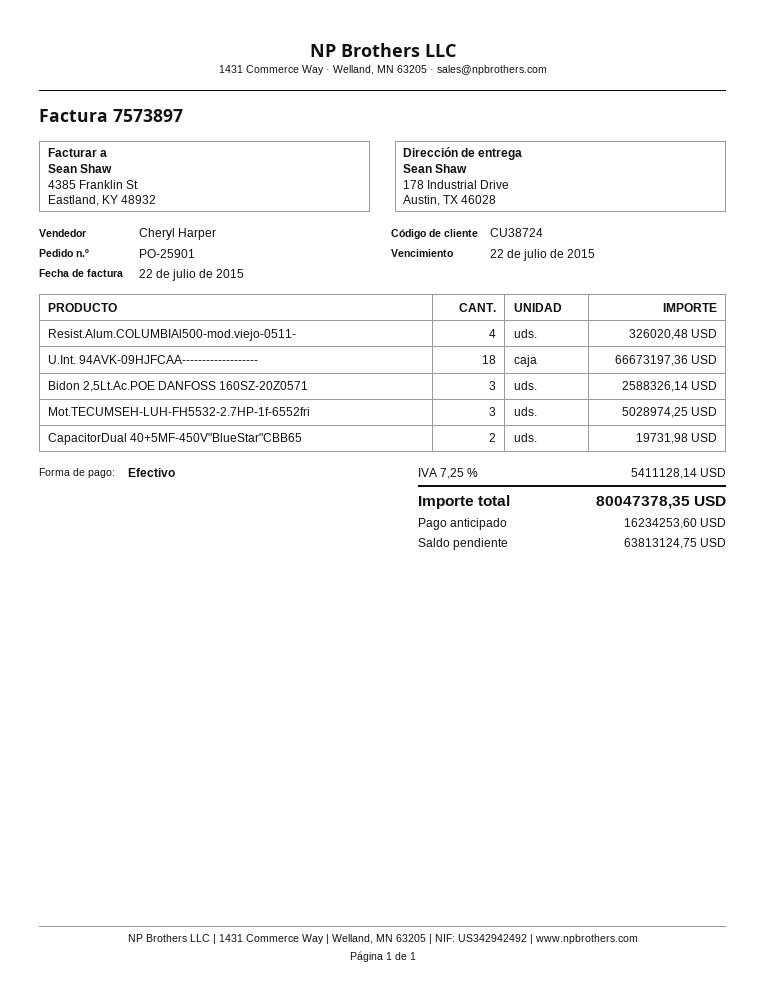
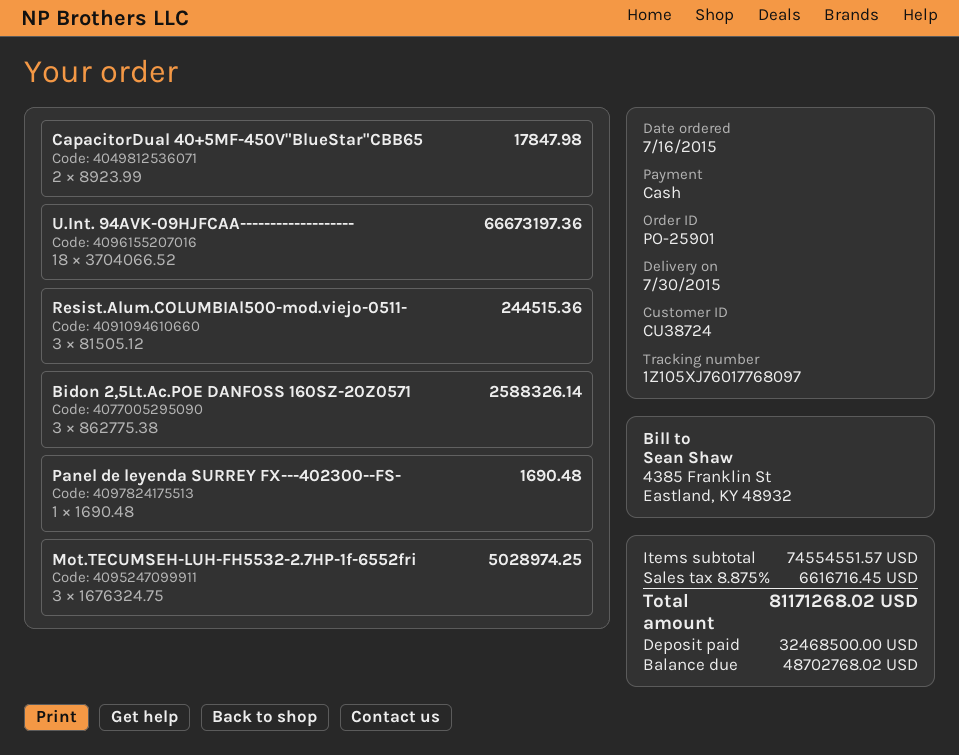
Resist.Alum.COLUMBIAl500-mod.viejo-0511-: 4 for 326020.48 -> 3 for 244515.36
CapacitorDual 40+5MF-450V"BlueStar"CBB65: 2 for 19731.98 -> 2 for 17847.98
Panel de leyenda SURREY FX---402300--FS-: none -> 1 for 1690.48
tax: 7.25% = 5411128.14 -> 8.875% = 6616716.45
total: 80047378.35 -> 81171268.02
deposit: 16234253.60 -> 32468500.00
balance: 63813124.75 -> 48702768.02

